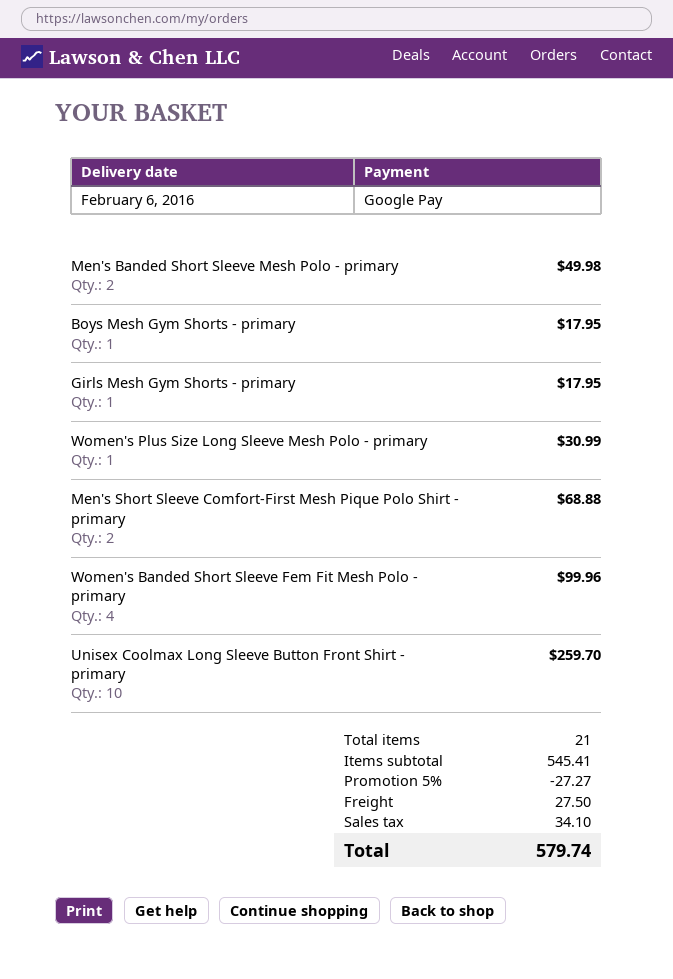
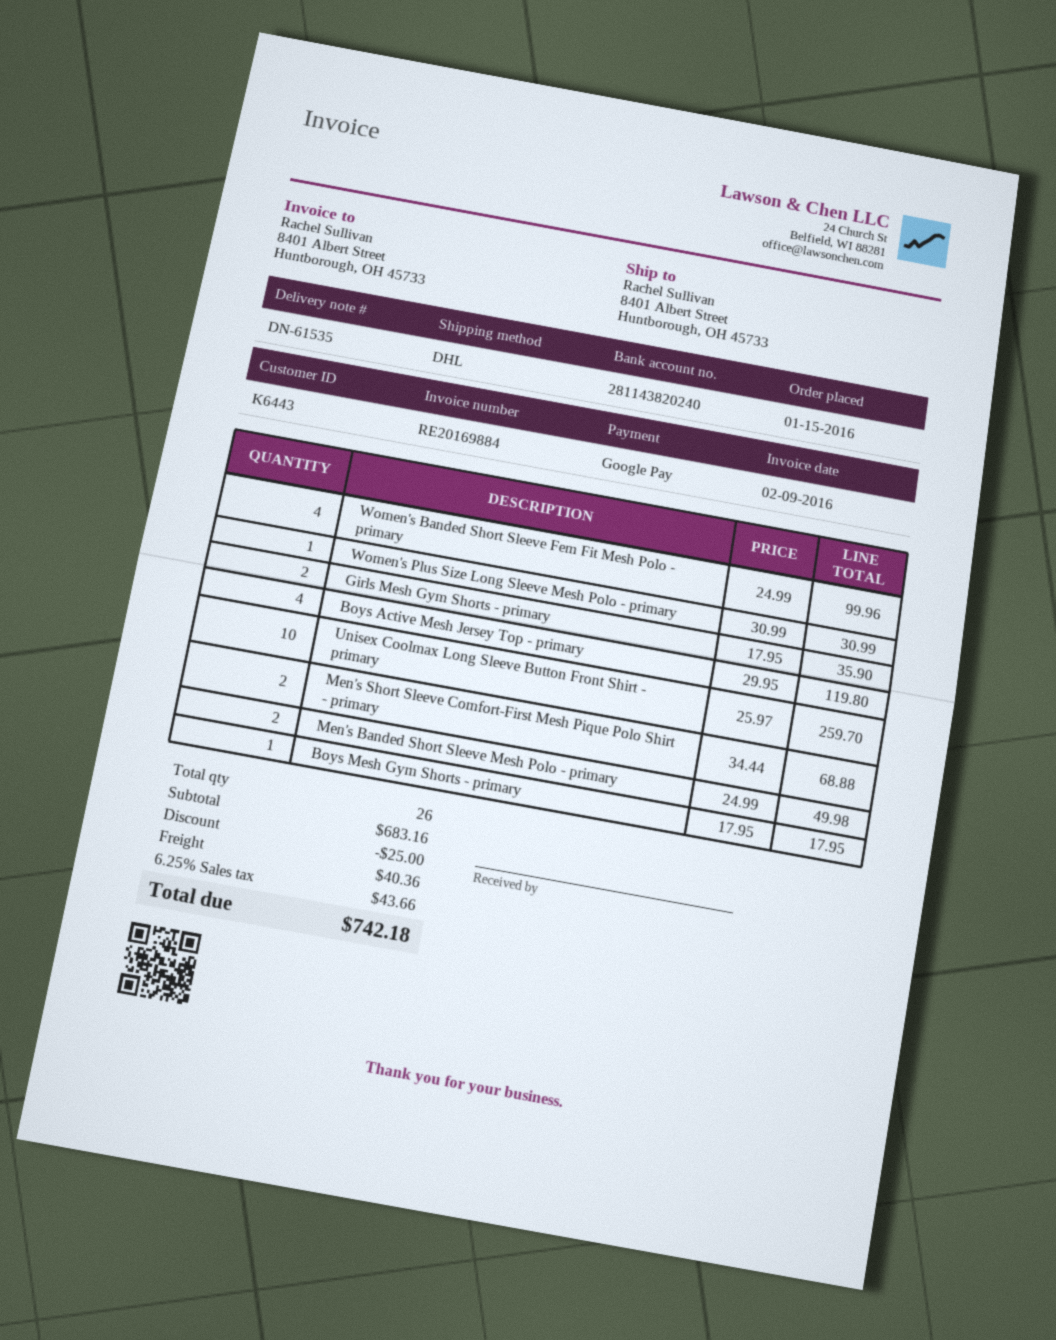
Girls Mesh Gym Shorts - primary: 1 for 17.95 -> 2 for 35.90
Boys Active Mesh Jersey Top - primary: none -> 4 for 119.80
total quantity: 21 -> 26
subtotal: 545.41 -> 683.16
discount: 27.27 -> 25.00
shipping: 27.50 -> 40.36
tax: 34.10 -> 43.66
total: 579.74 -> 742.18

